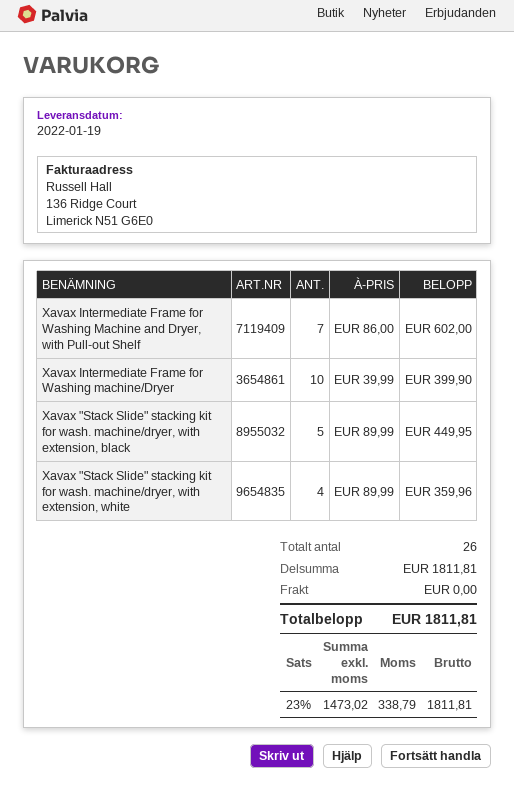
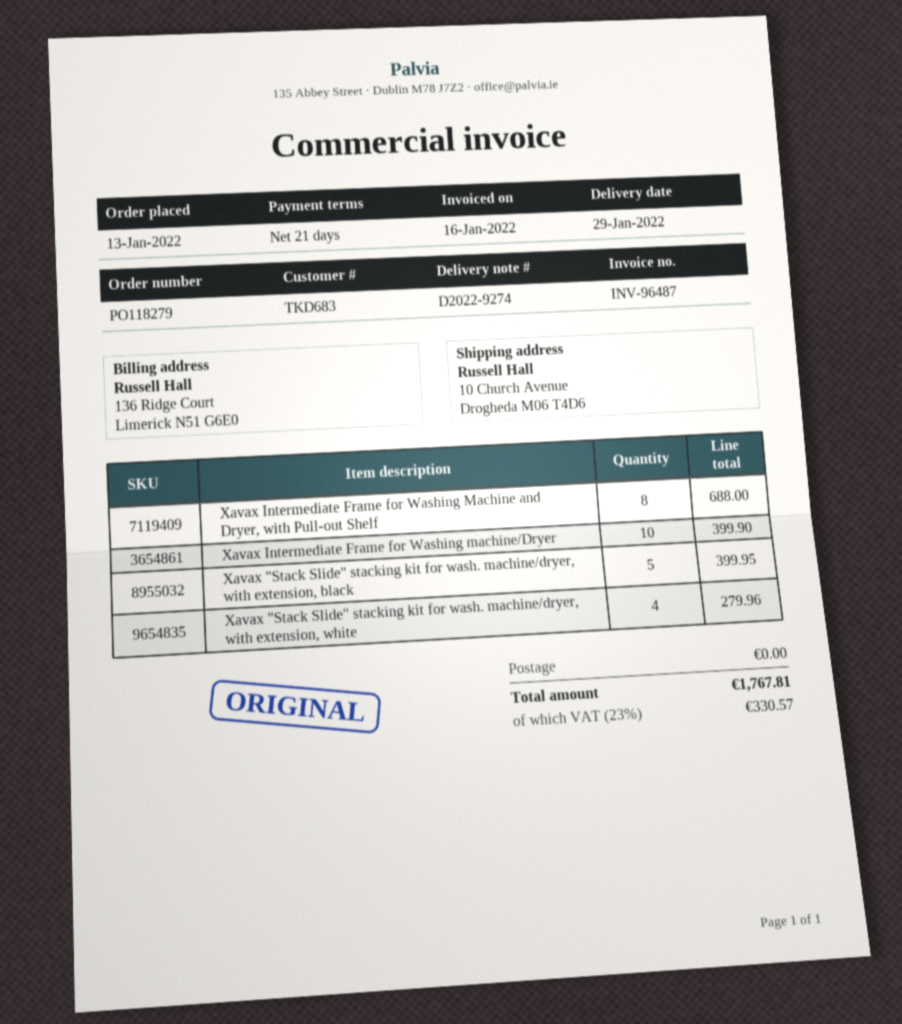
delivery date: 2022-01-19 -> 2022-01-29
Xavax Intermediate Frame for Washing Machine and Dryer, with Pull-out Shelf: 7 for 602.00 -> 8 for 688.00
Xavax "Stack Slide" stacking kit for wash. machine/dryer, with extension, black: 5 for 449.95 -> 5 for 399.95
Xavax "Stack Slide" stacking kit for wash. machine/dryer, with extension, white: 4 for 359.96 -> 4 for 279.96
tax: 23% = 338.79 -> 23% = 330.57
total: 1811.81 -> 1767.81

